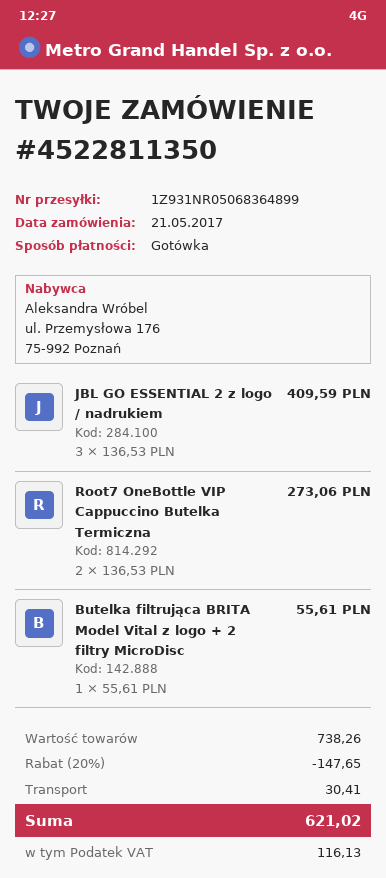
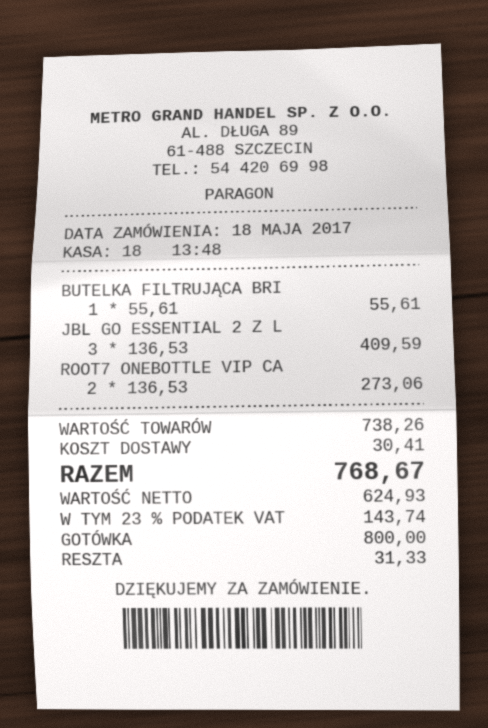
order date: 2017-05-21 -> 2017-05-18
discount: 20% = 147.65 -> none
tax: 116.13 -> 143.74
total: 621.02 -> 768.67

